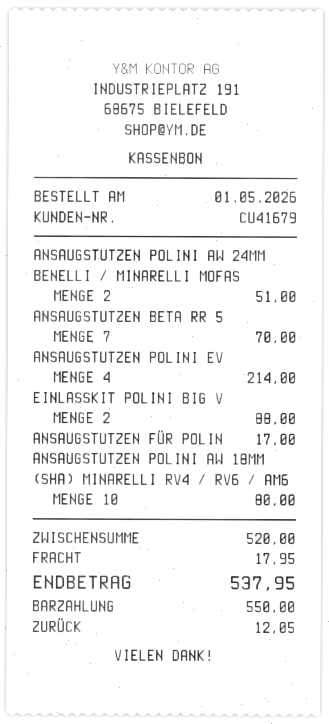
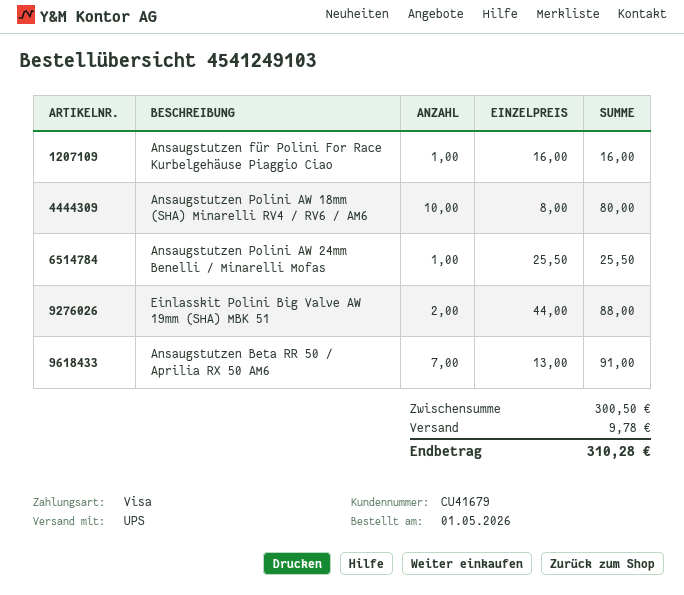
payment method: cash -> Visa
ANSAUGSTUTZEN POLINI AW 24MM BENELLI / MINARELLI MOFAS: 2 for 51.00 -> 1 for 25.50
ANSAUGSTUTZEN BETA RR 5: 7 for 70.00 -> 7 for 91.00
ANSAUGSTUTZEN POLINI EV: 4 for 214.00 -> none
ANSAUGSTUTZEN FÜR POLIN: 1 for 17.00 -> 1 for 16.00
subtotal: 520.00 -> 300.50
shipping: 17.95 -> 9.78
total: 537.95 -> 310.28

